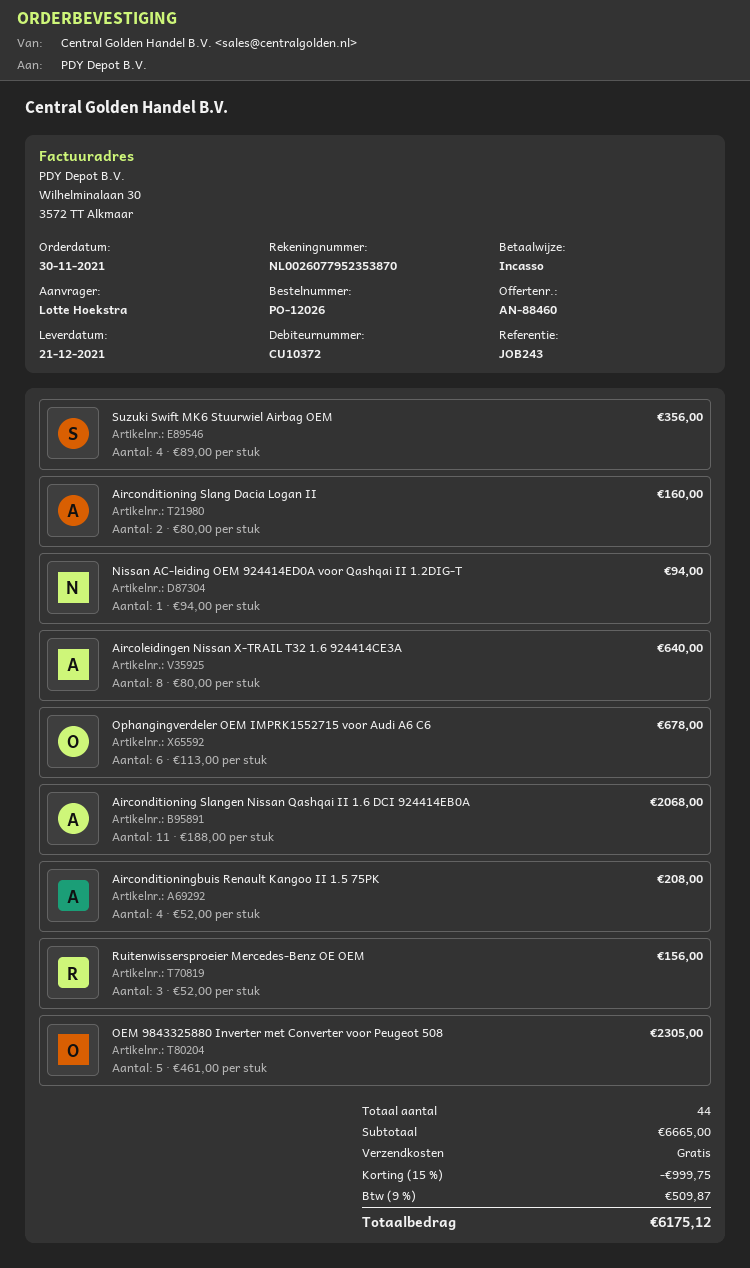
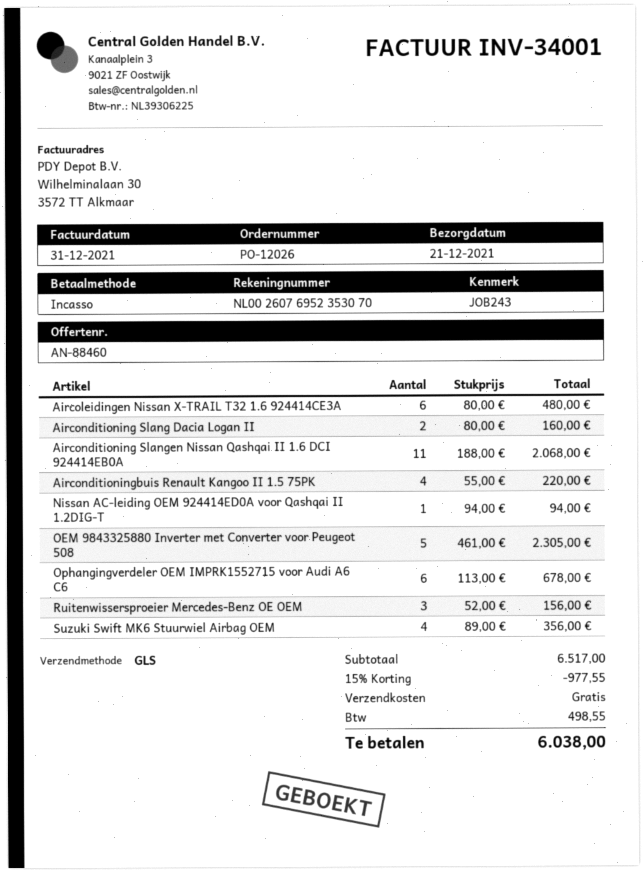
bank account: NL0026077952353870 -> NL0026076952353070
Aircoleidingen Nissan X-TRAIL T32 1.6 924414CE3A: 8 x 80.00 = 640.00 -> 6 x 80.00 = 480.00
Airconditioningbuis Renault Kangoo II 1.5 75PK: 4 x 52.00 = 208.00 -> 4 x 55.00 = 220.00
subtotal: 6665.00 -> 6517.00
discount: 15% = 999.75 -> 15% = 977.55
tax: 509.87 -> 498.55
total: 6175.12 -> 6038.00

